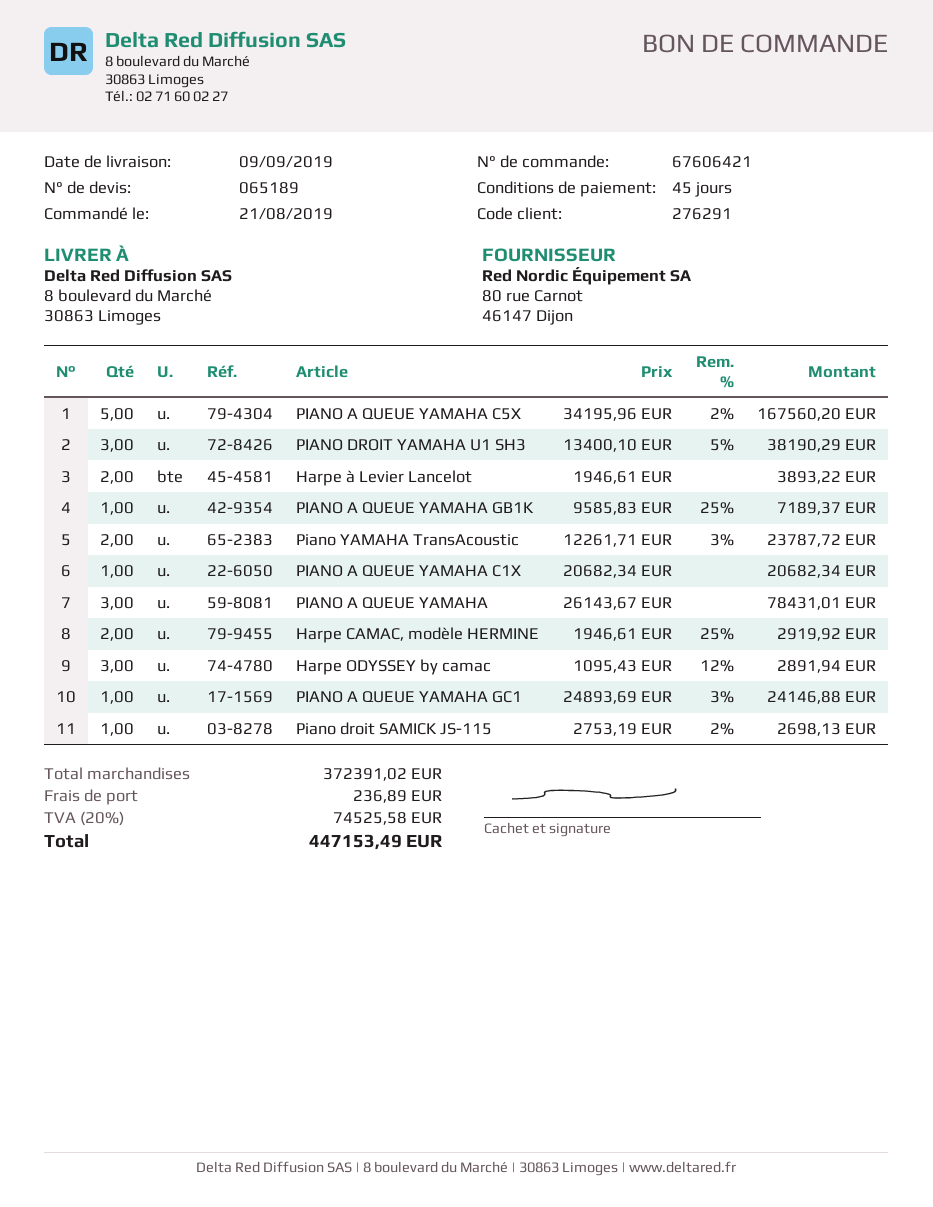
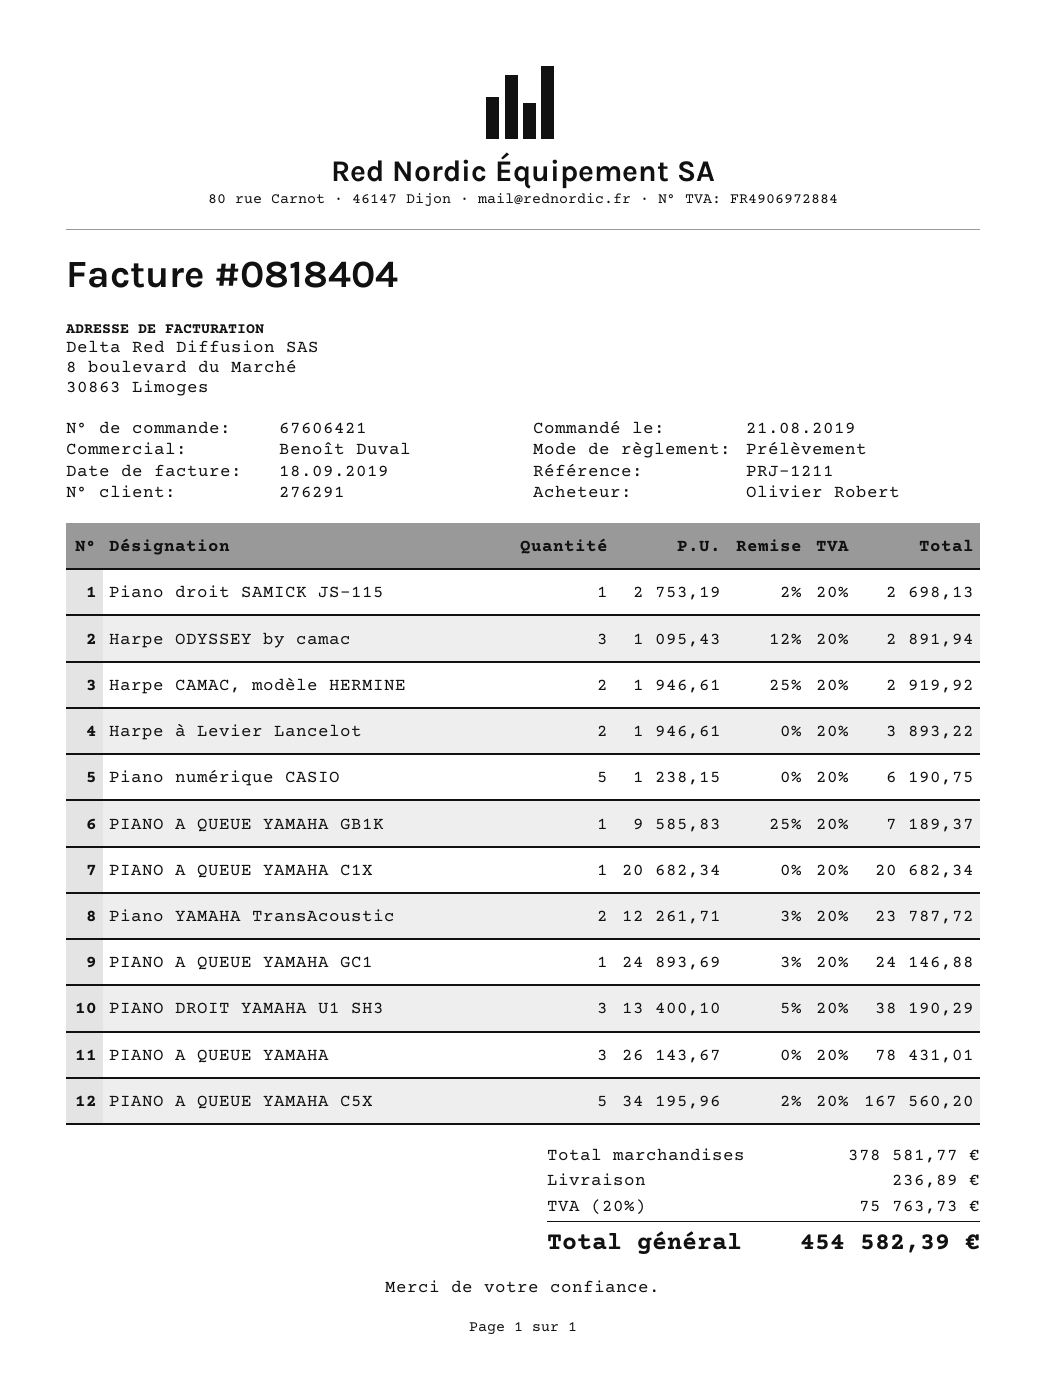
Piano numérique CASIO: none -> 5 x 1238.15 = 6190.75
subtotal: 372391.02 -> 378581.77
tax: 20% = 74525.58 -> 20% = 75763.73
total: 447153.49 -> 454582.39

